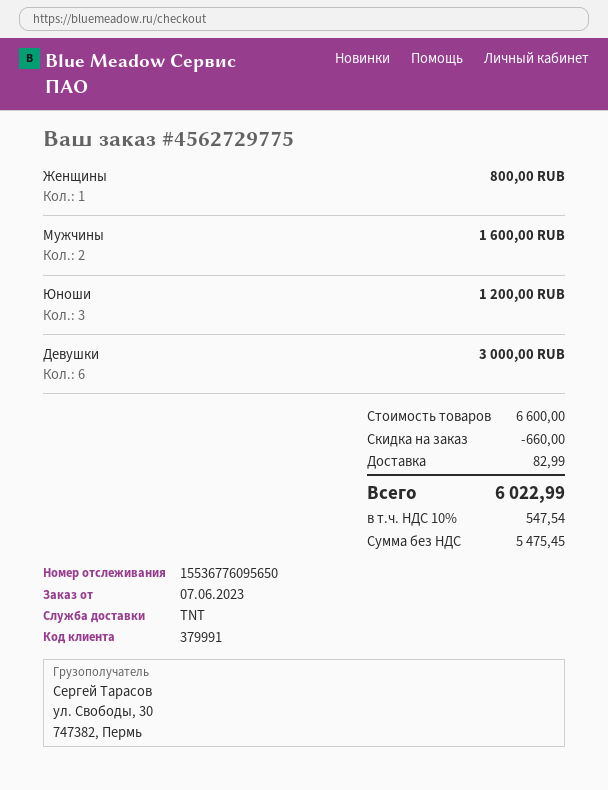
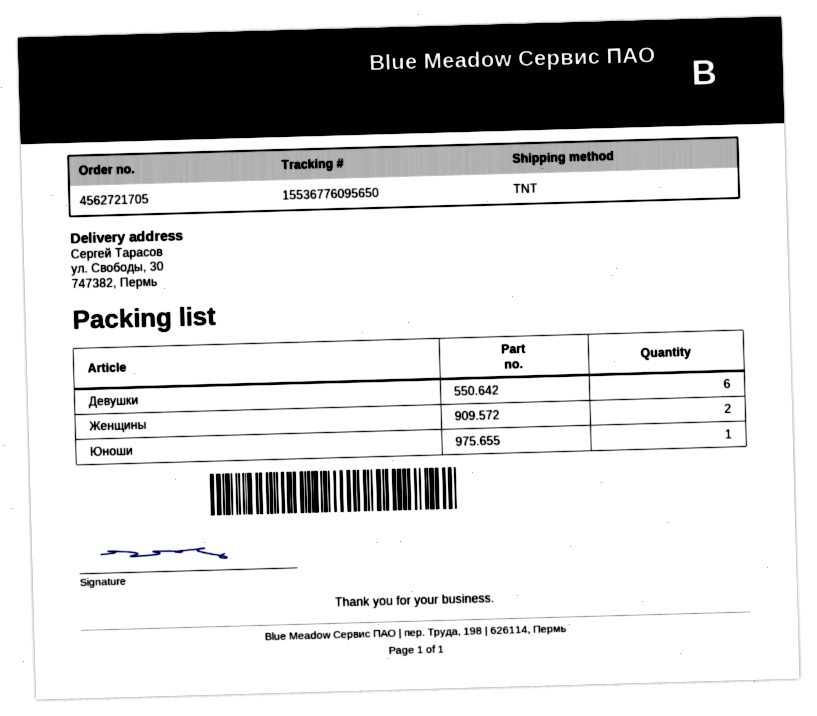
order number: 4562729775 -> 4562721705
Женщины: 1 -> 2
Мужчины: 2 -> none
Юноши: 3 -> 1

